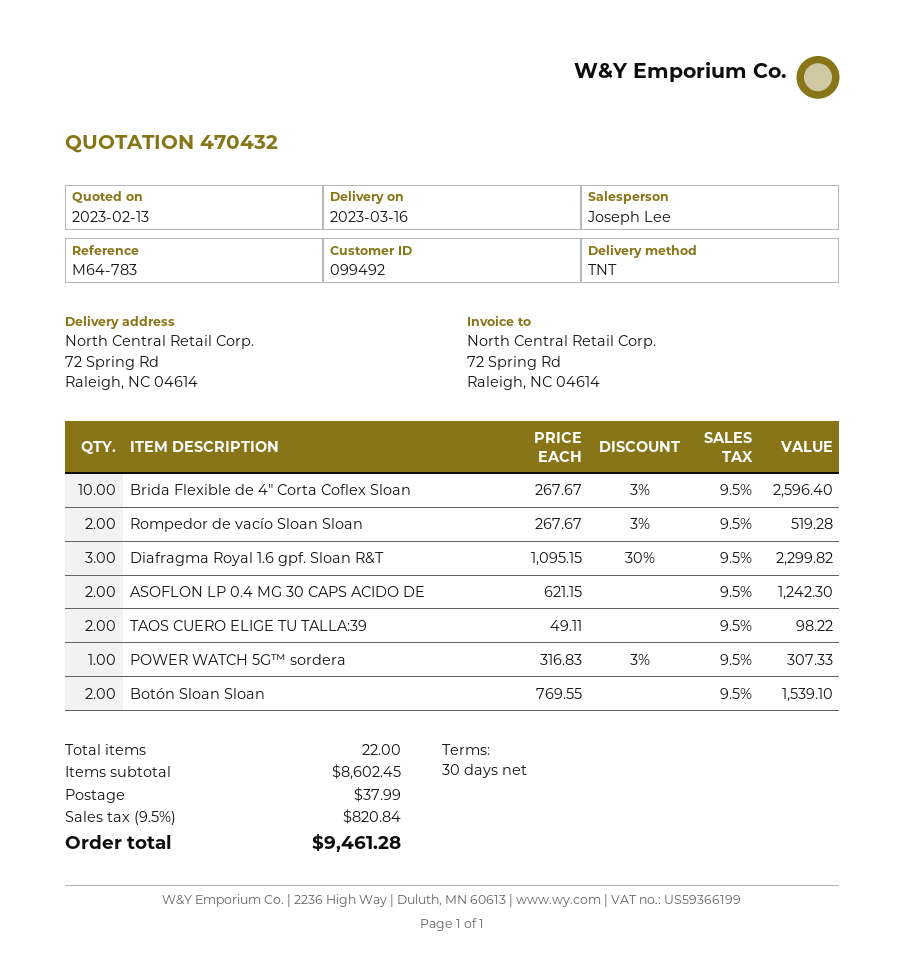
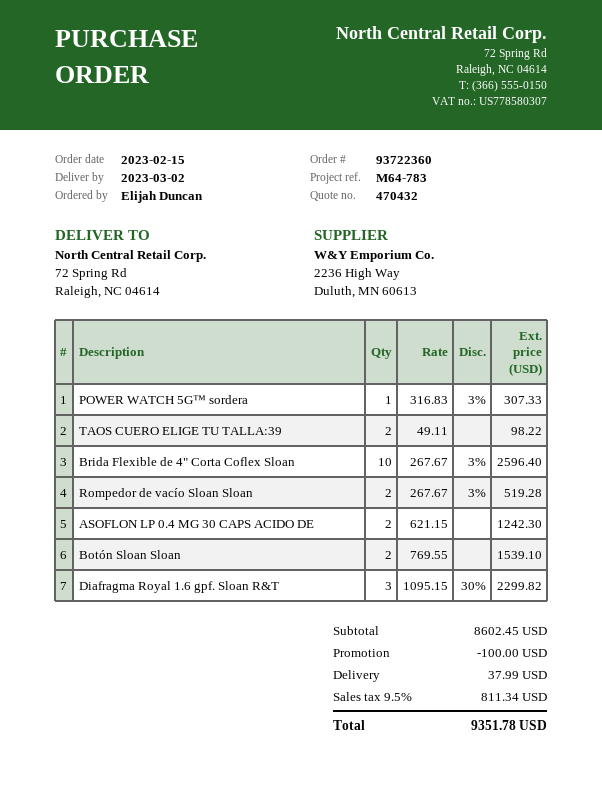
delivery date: 2023-03-16 -> 2023-03-02
discount: none -> 100.00
tax: 9.5% = 820.84 -> 9.5% = 811.34
total: 9461.28 -> 9351.78

